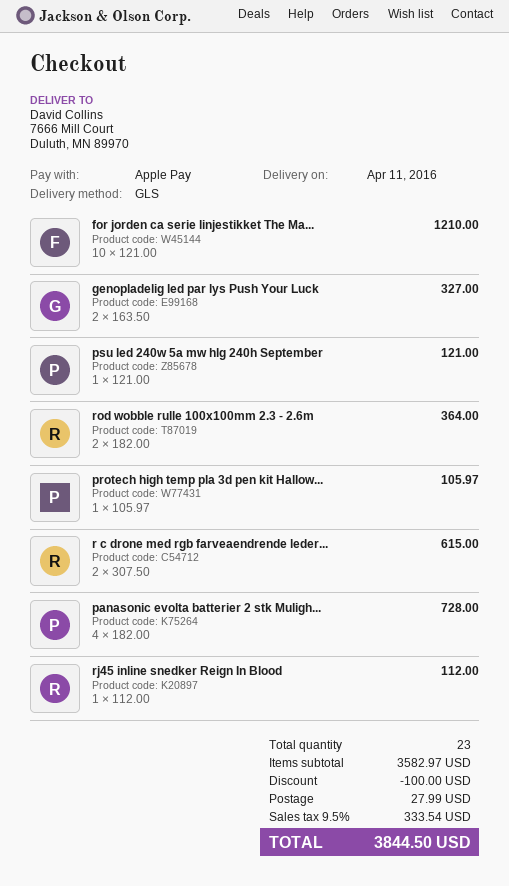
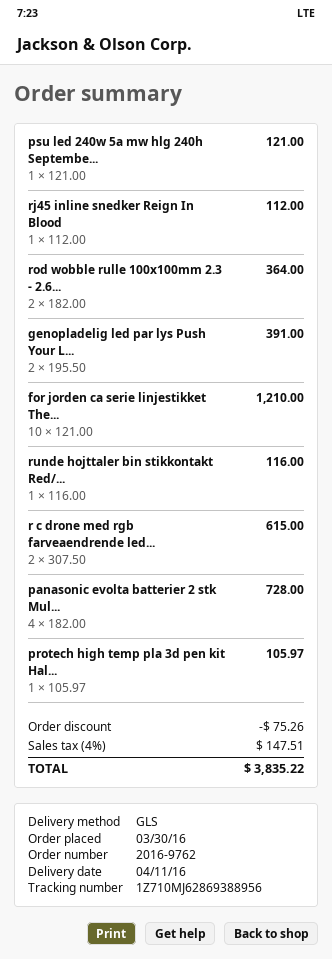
genopladelig led par lys Push Your Luck: 2 x 163.50 = 327.00 -> 2 x 195.50 = 391.00
runde hojttaler bin stikkontakt Red/...: none -> 1 x 116.00 = 116.00
discount: 100.00 -> 75.26
shipping: 27.99 -> none
tax: 9.5% = 333.54 -> 4% = 147.51
total: 3844.50 -> 3835.22

